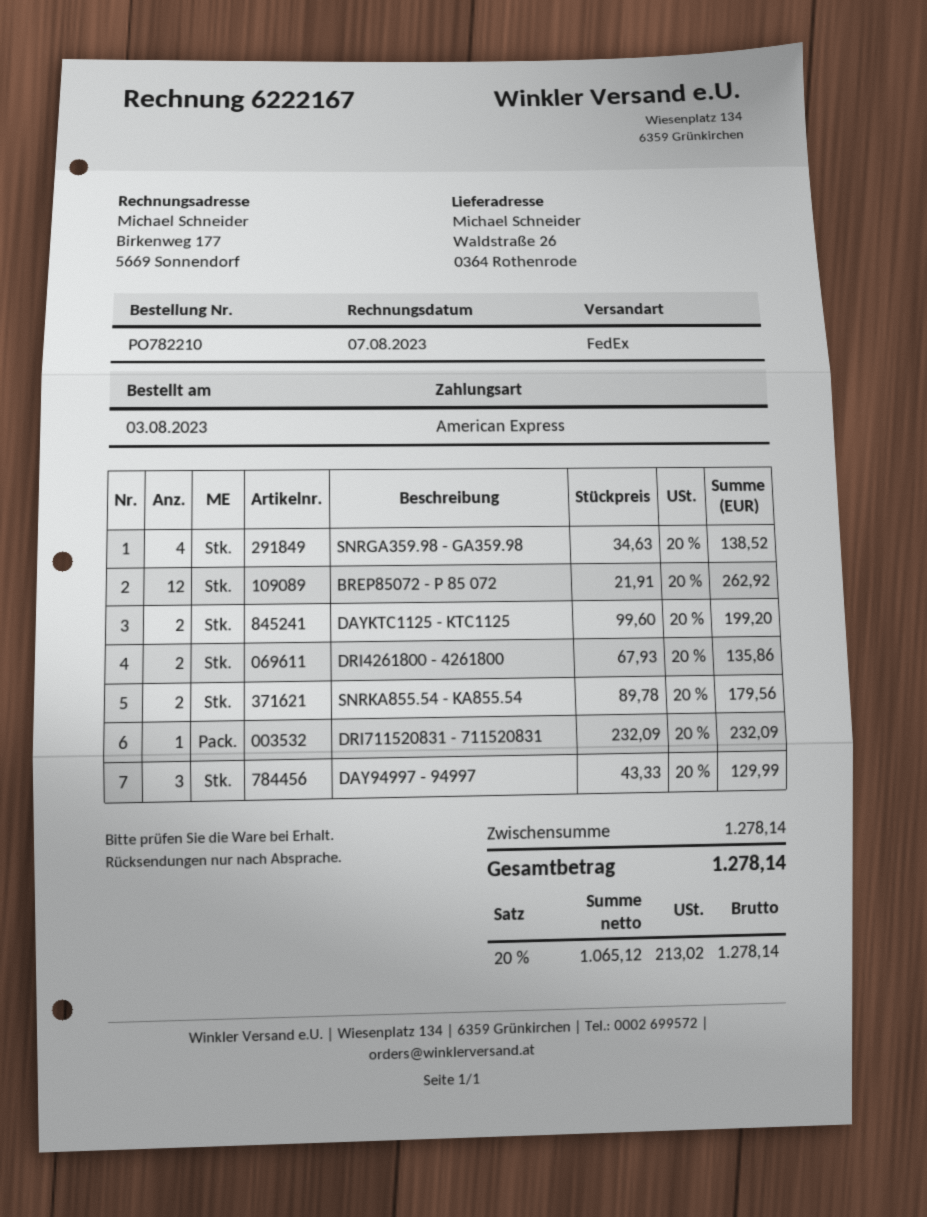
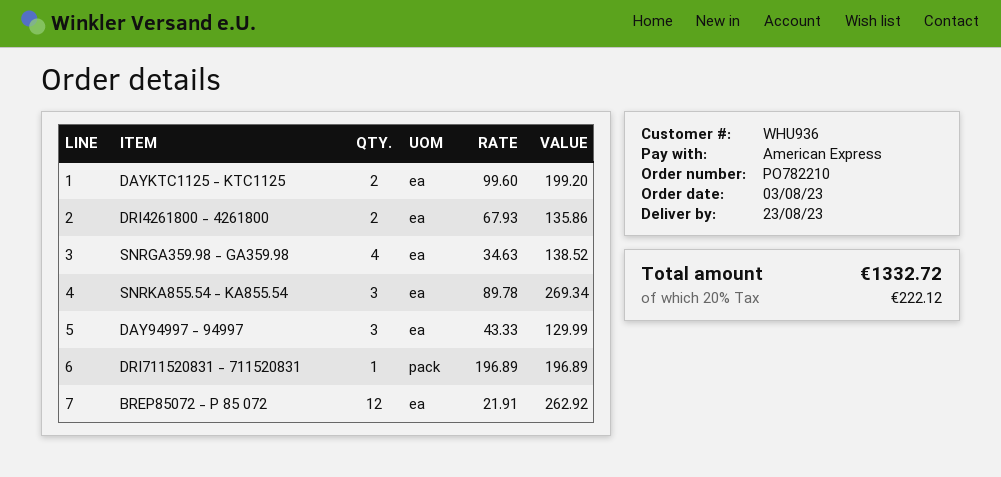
SNRKA855.54 - KA855.54: 2 x 89.78 = 179.56 -> 3 x 89.78 = 269.34
DRI711520831 - 711520831: 1 x 232.09 = 232.09 -> 1 x 196.89 = 196.89
tax: 20% = 213.02 -> 20% = 222.12
total: 1278.14 -> 1332.72

